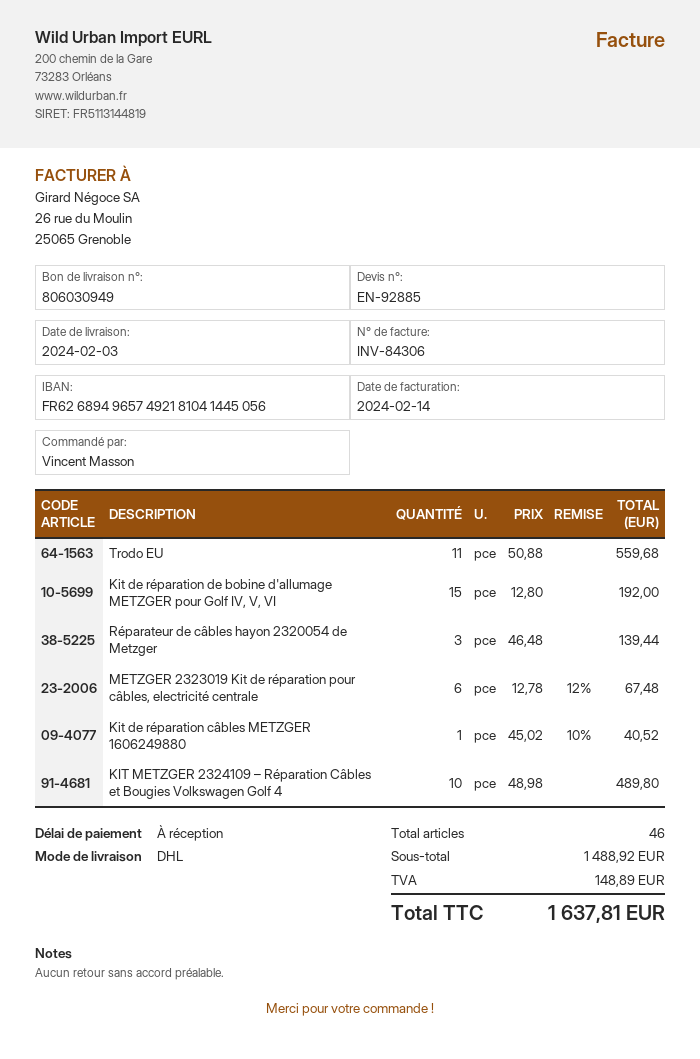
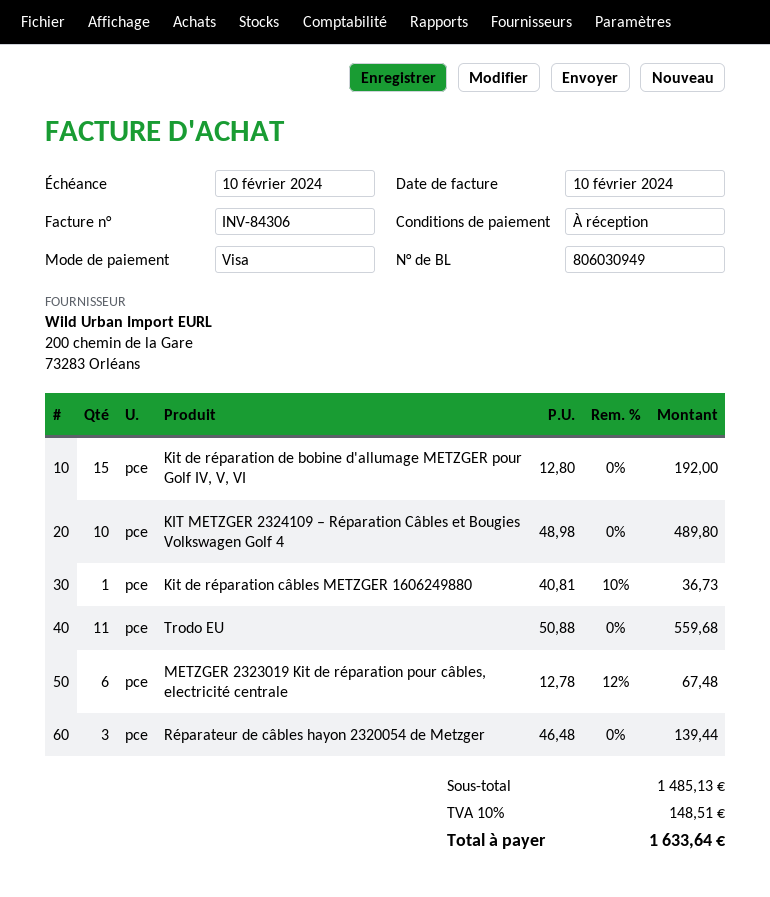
invoice date: 2024-02-14 -> 2024-02-10
Kit de réparation câbles METZGER 1606249880: 1 x 45.02 - 10% = 40.52 -> 1 x 40.81 - 10% = 36.73
subtotal: 1488.92 -> 1485.13
tax: 148.89 -> 148.51
total: 1637.81 -> 1633.64

